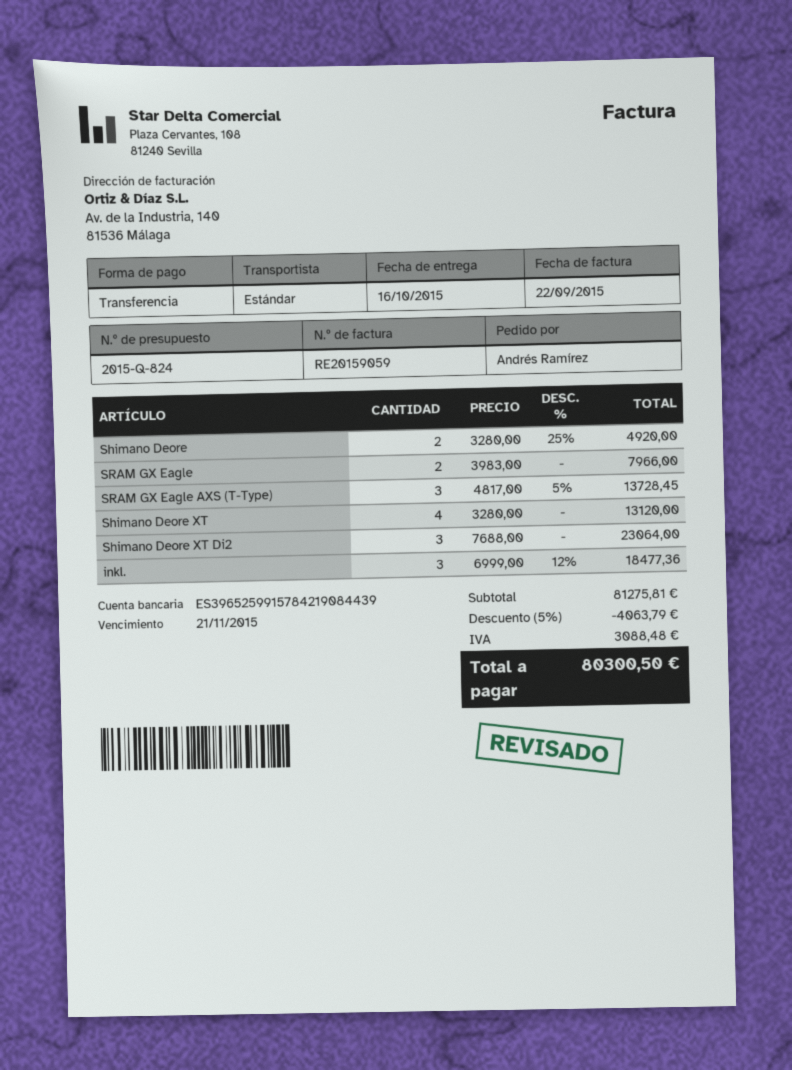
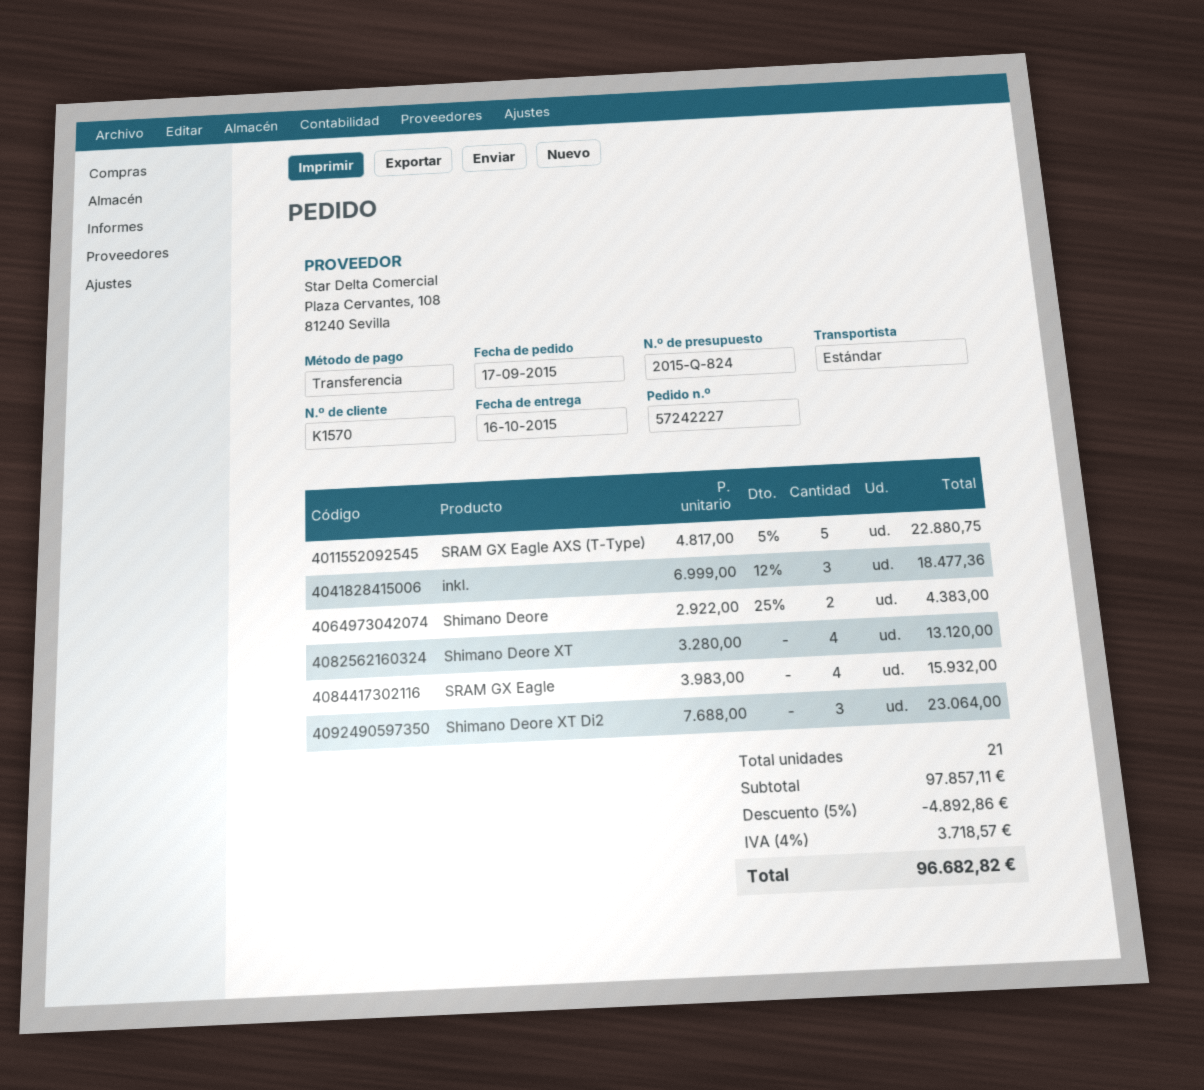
Shimano Deore: 2 x 3280.00 - 25% = 4920.00 -> 2 x 2922.00 - 25% = 4383.00
SRAM GX Eagle: 2 x 3983.00 = 7966.00 -> 4 x 3983.00 = 15932.00
SRAM GX Eagle AXS (T-Type): 3 x 4817.00 - 5% = 13728.45 -> 5 x 4817.00 - 5% = 22880.75
subtotal: 81275.81 -> 97857.11
discount: 5% = 4063.79 -> 5% = 4892.86
tax: 3088.48 -> 3718.57
total: 80300.50 -> 96682.82

